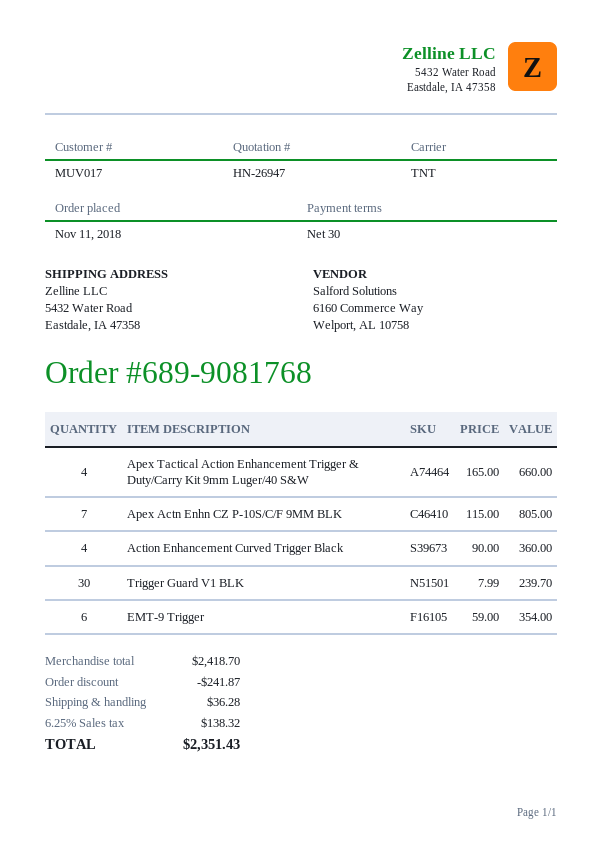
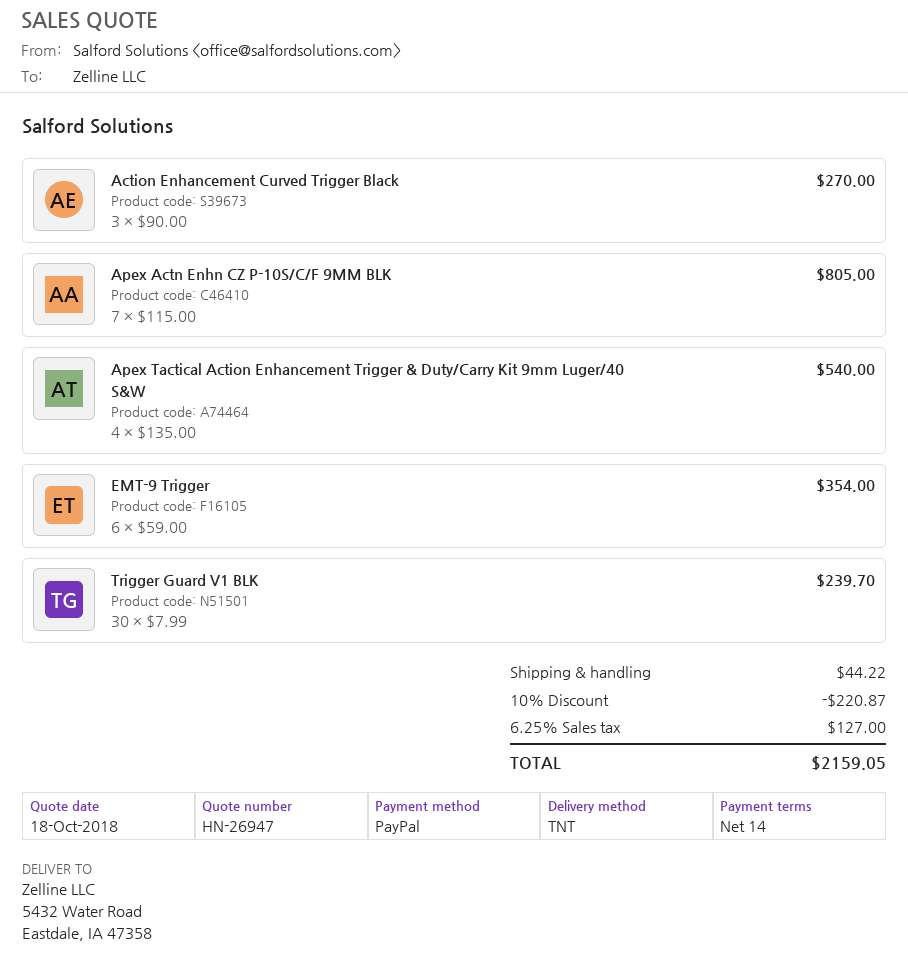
payment terms: 30 days -> 14 days
Apex Tactical Action Enhancement Trigger & Duty/Carry Kit 9mm Luger/40 S&W: 4 x 165.00 = 660.00 -> 4 x 135.00 = 540.00
Action Enhancement Curved Trigger Black: 4 x 90.00 = 360.00 -> 3 x 90.00 = 270.00
discount: 241.87 -> 220.87
shipping: 36.28 -> 44.22
tax: 6.25% = 138.32 -> 6.25% = 127.00
total: 2351.43 -> 2159.05

